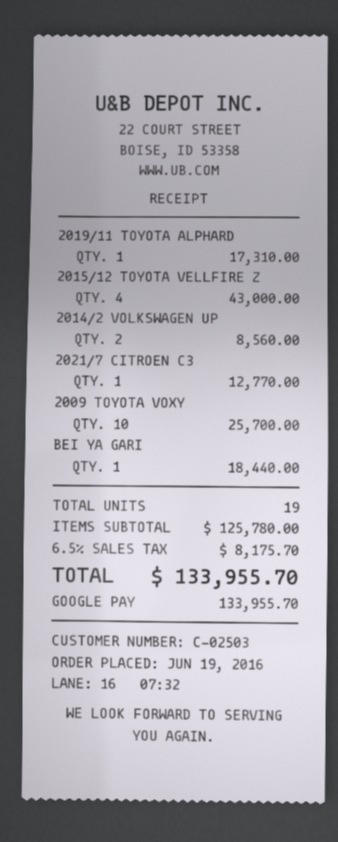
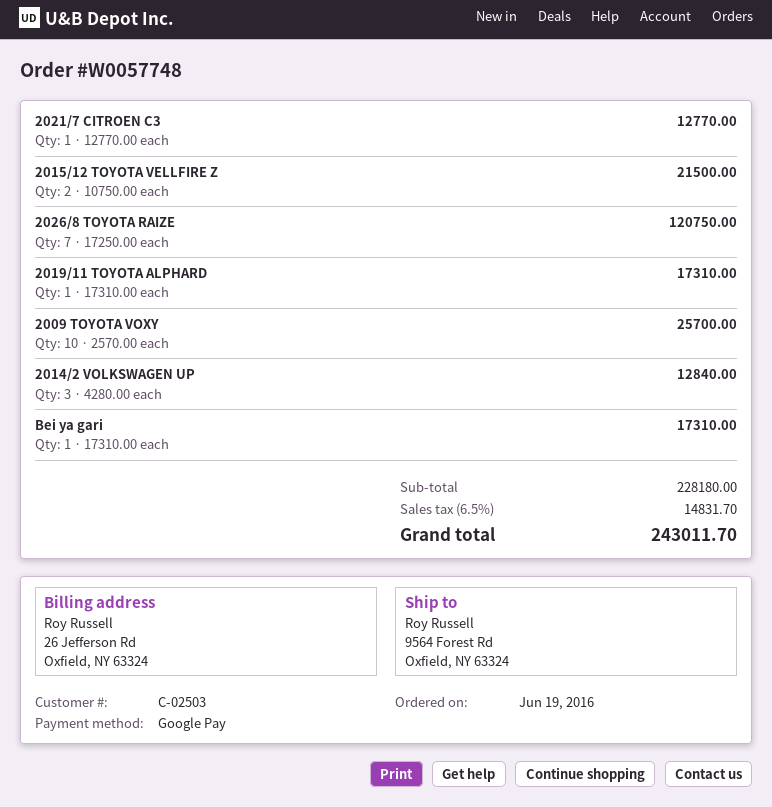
2015/12 TOYOTA VELLFIRE Z: 4 for 43000.00 -> 2 for 21500.00
2014/2 VOLKSWAGEN UP: 2 for 8560.00 -> 3 for 12840.00
BEI YA GARI: 1 for 18440.00 -> 1 for 17310.00
2026/8 TOYOTA RAIZE: none -> 7 for 120750.00
subtotal: 125780.00 -> 228180.00
tax: 6.5% = 8175.70 -> 6.5% = 14831.70
total: 133955.70 -> 243011.70

